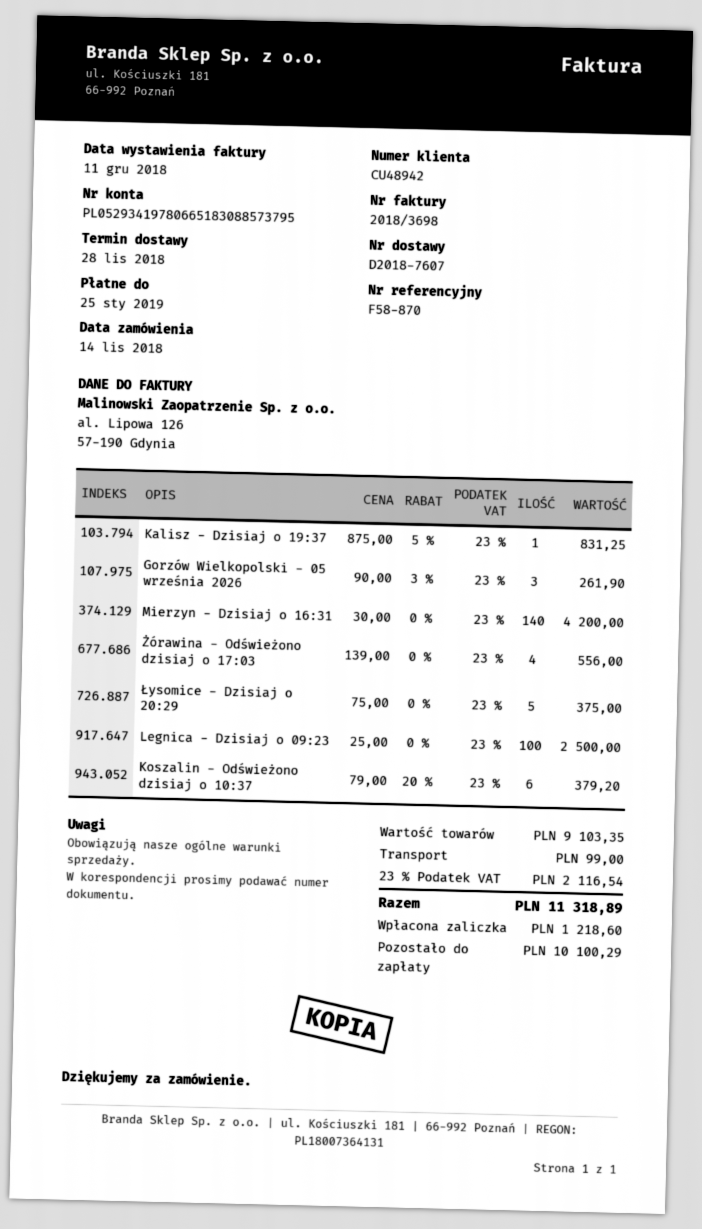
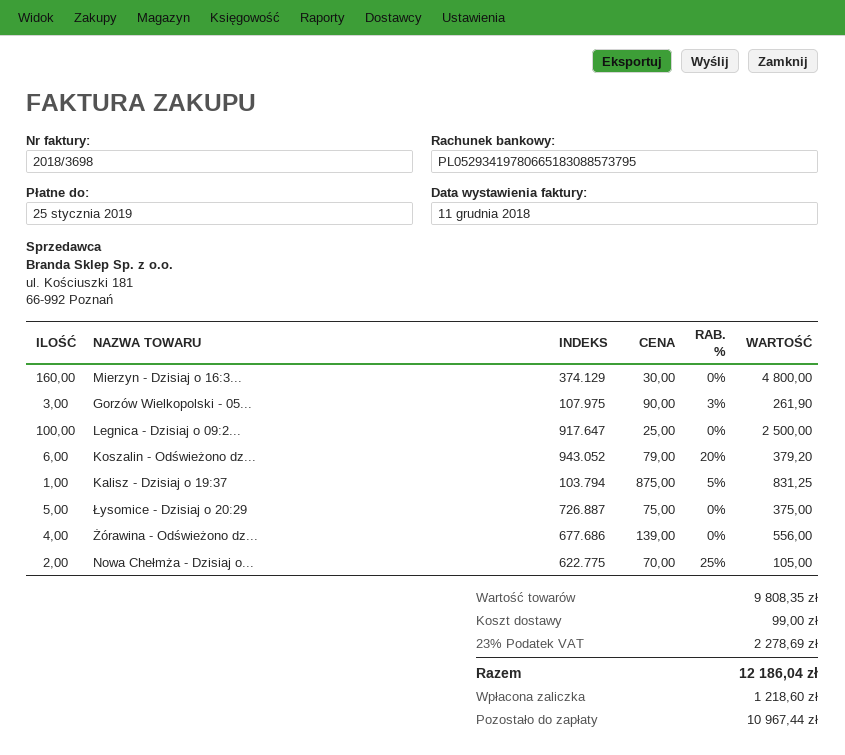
Mierzyn - Dzisiaj o 16:31: 140 x 30.00 = 4200.00 -> 160 x 30.00 = 4800.00
Nowa Chełmża - Dzisiaj o...: none -> 2 x 70.00 - 25% = 105.00
subtotal: 9103.35 -> 9808.35
tax: 23% = 2116.54 -> 23% = 2278.69
total: 11318.89 -> 12186.04
balance: 10100.29 -> 10967.44

